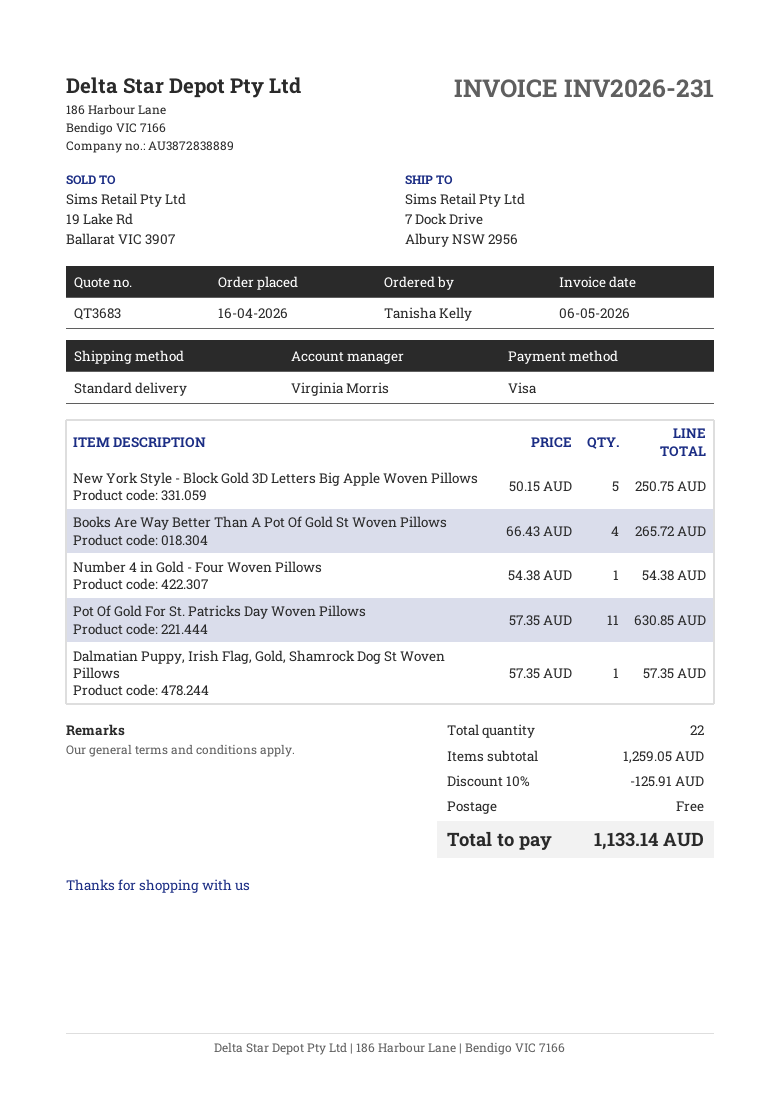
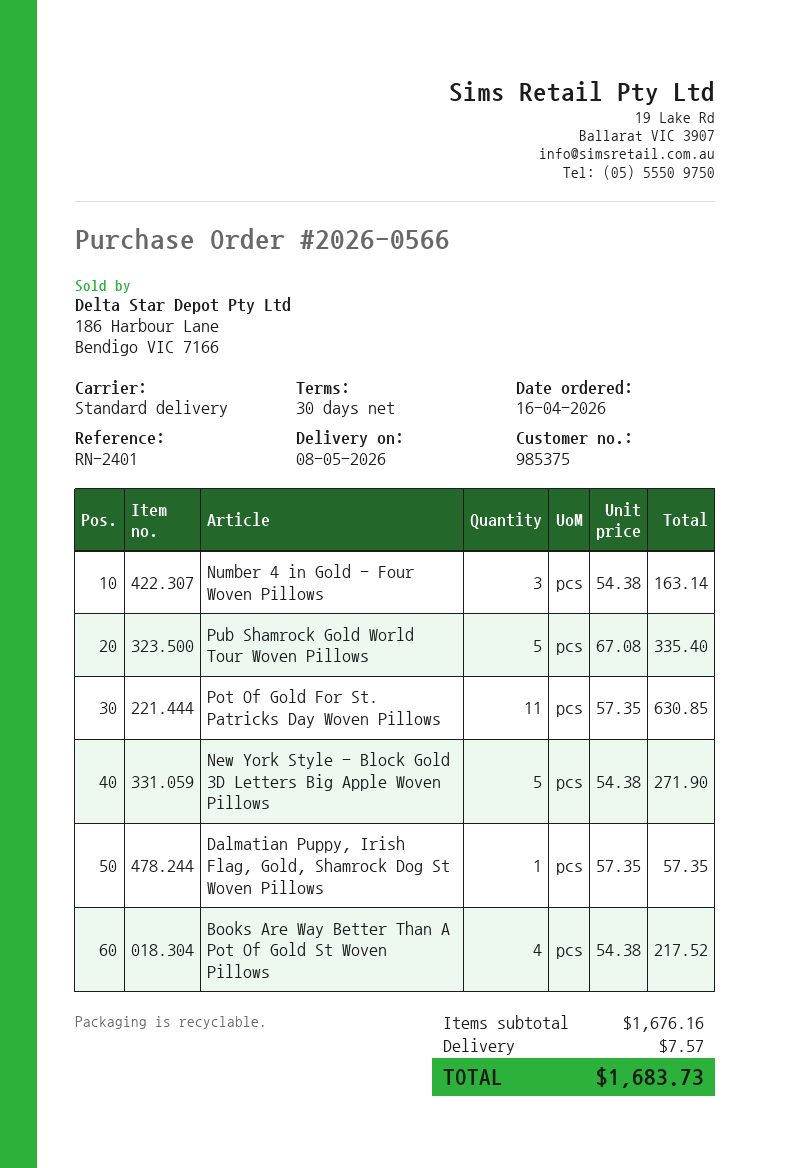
New York Style - Block Gold 3D Letters Big Apple Woven Pillows: 5 x 50.15 = 250.75 -> 5 x 54.38 = 271.90
Books Are Way Better Than A Pot Of Gold St Woven Pillows: 4 x 66.43 = 265.72 -> 4 x 54.38 = 217.52
Number 4 in Gold - Four Woven Pillows: 1 x 54.38 = 54.38 -> 3 x 54.38 = 163.14
Pub Shamrock Gold World Tour Woven Pillows: none -> 5 x 67.08 = 335.40
subtotal: 1259.05 -> 1676.16
discount: 10% = 125.91 -> none
shipping: 0.00 -> 7.57
total: 1133.14 -> 1683.73

